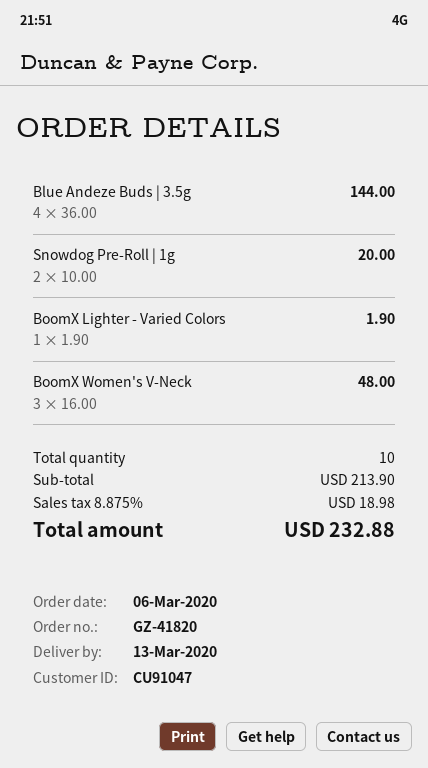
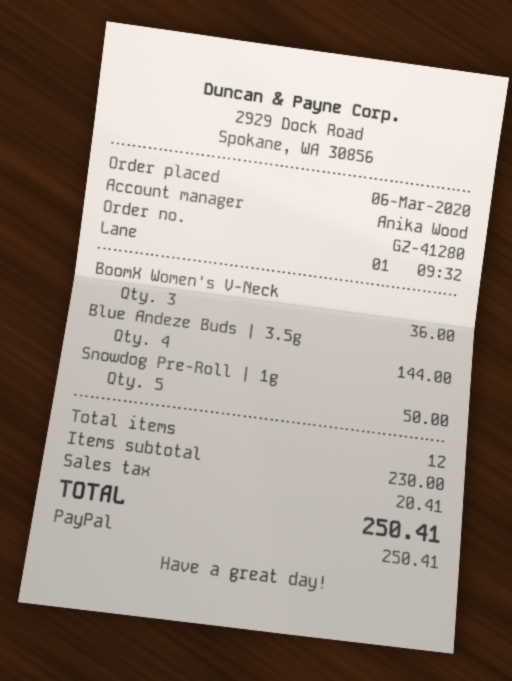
order number: GZ-41820 -> GZ-41280
Snowdog Pre-Roll | 1g: 2 for 20.00 -> 5 for 50.00
BoomX Lighter - Varied Colors: 1 for 1.90 -> none
BoomX Women's V-Neck: 3 for 48.00 -> 3 for 36.00
total quantity: 10 -> 12
subtotal: 213.90 -> 230.00
tax: 18.98 -> 20.41
total: 232.88 -> 250.41

